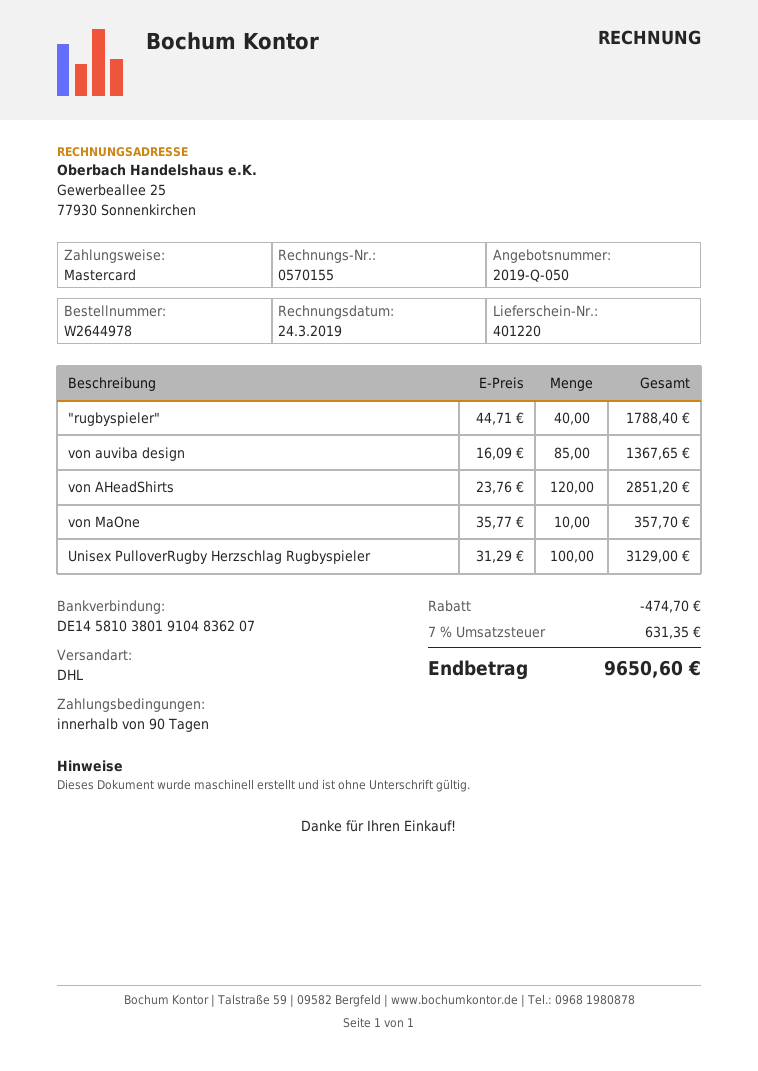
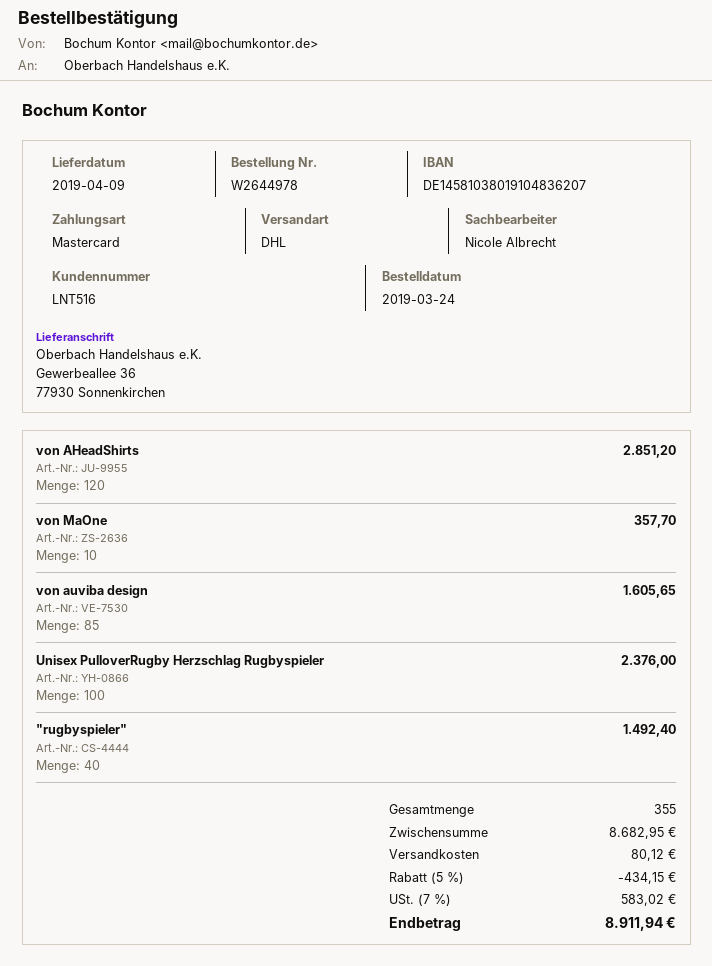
"rugbyspieler": 40 for 1788.40 -> 40 for 1492.40
von auviba design: 85 for 1367.65 -> 85 for 1605.65
Unisex PulloverRugby Herzschlag Rugbyspieler: 100 for 3129.00 -> 100 for 2376.00
discount: 474.70 -> 434.15
shipping: none -> 80.12
tax: 7% = 631.35 -> 7% = 583.02
total: 9650.60 -> 8911.94

